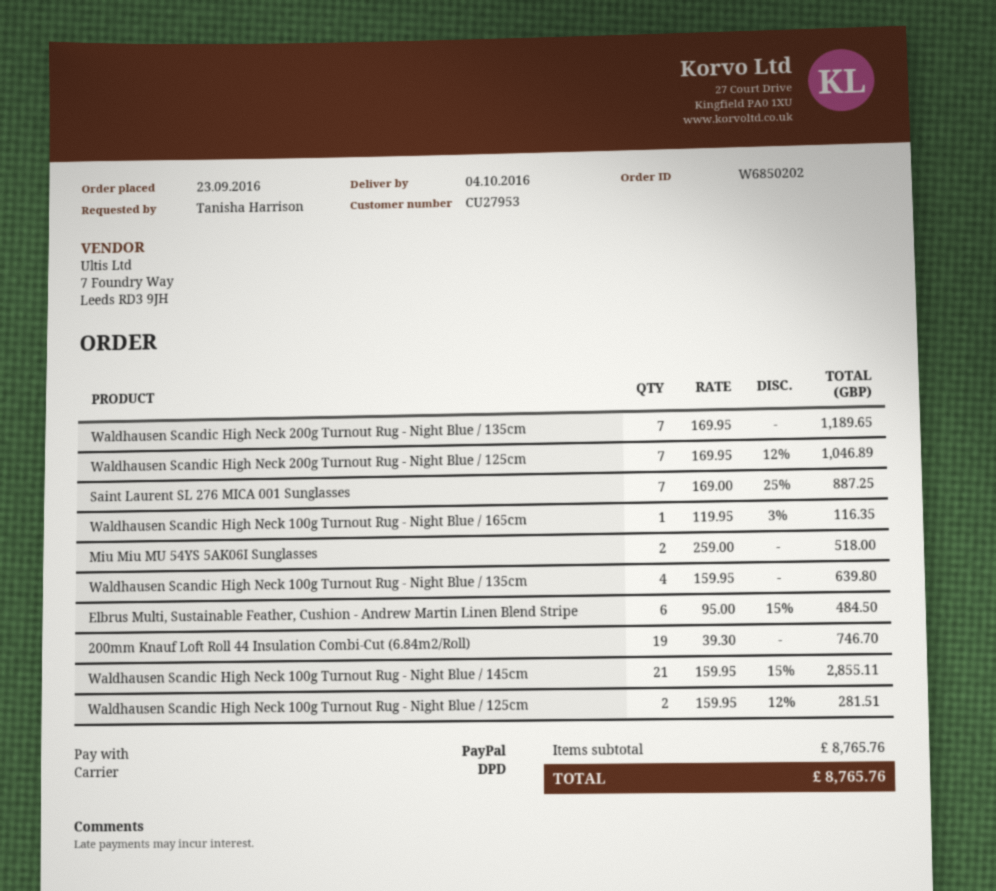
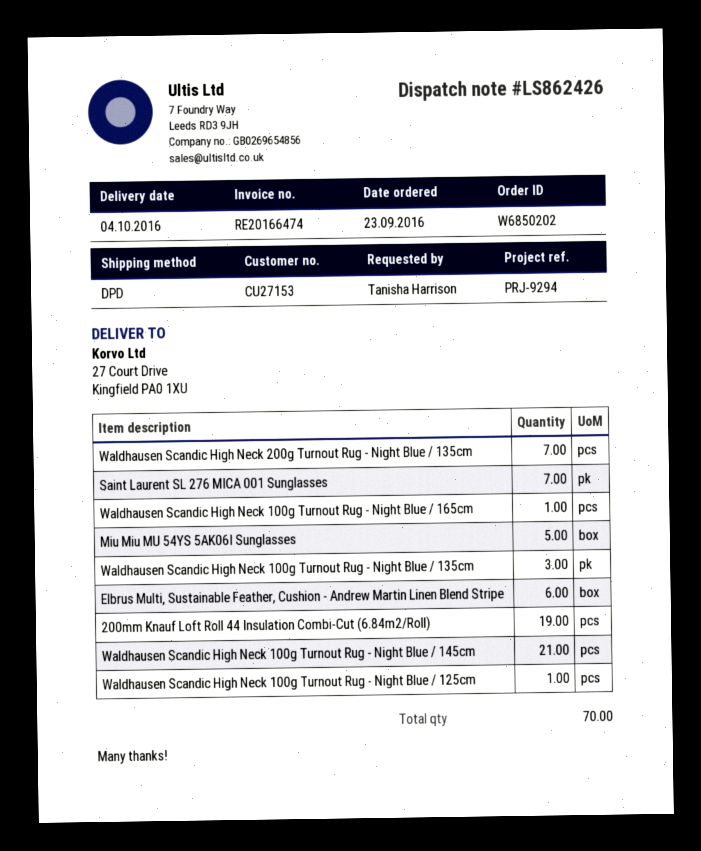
customer number: CU27953 -> CU27153
Waldhausen Scandic High Neck 200g Turnout Rug - Night Blue / 125cm: 7 -> none
Miu Miu MU 54YS 5AK06I Sunglasses: 2 -> 5
Waldhausen Scandic High Neck 100g Turnout Rug - Night Blue / 135cm: 4 -> 3
Waldhausen Scandic High Neck 100g Turnout Rug - Night Blue / 125cm: 2 -> 1

